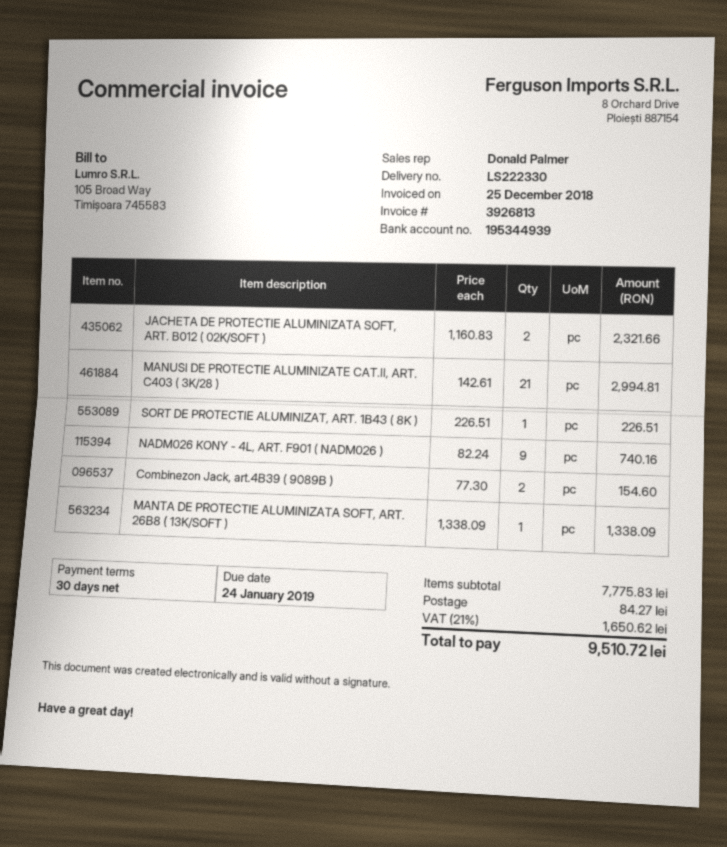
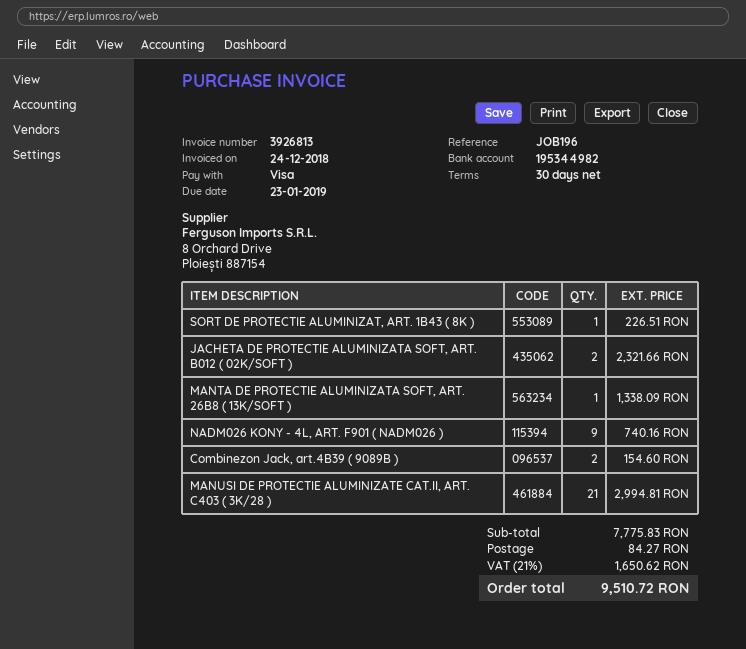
invoice date: 2018-12-25 -> 2018-12-24
due date: 2019-01-24 -> 2019-01-23
bank account: 195344939 -> 195344982

